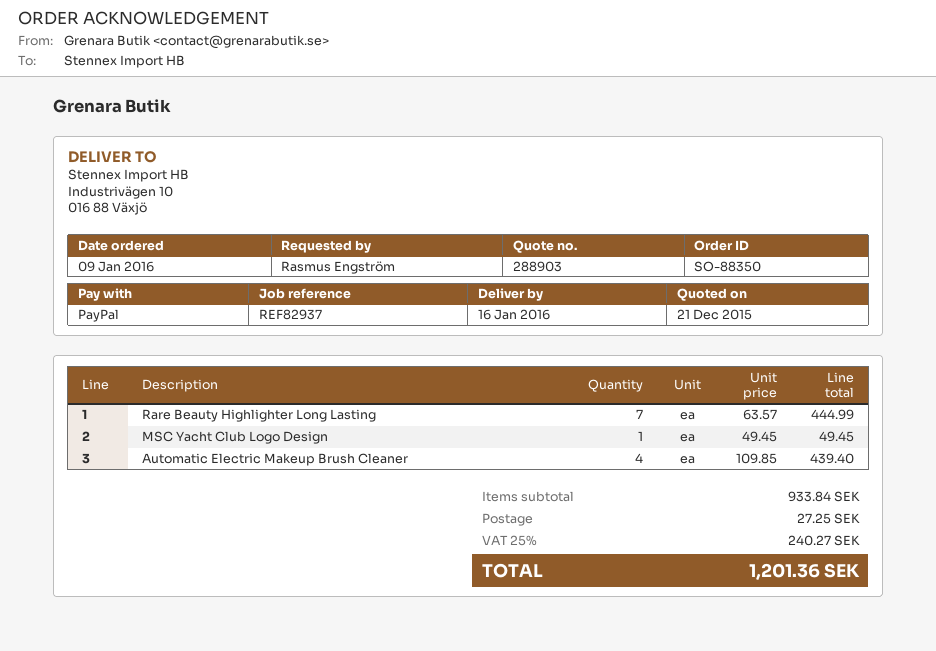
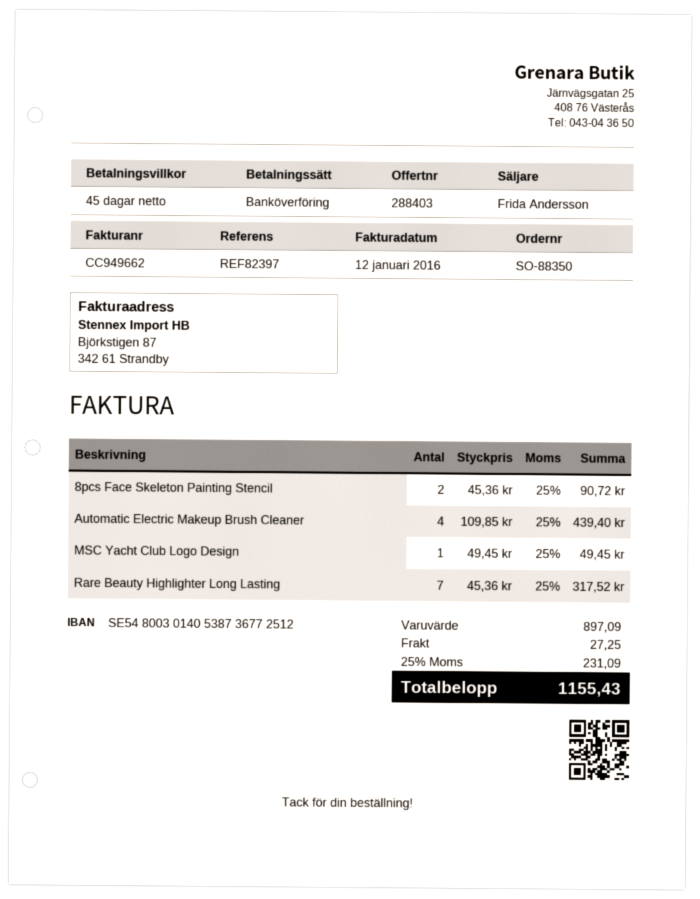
quote number: 288903 -> 288403
reference: REF82937 -> REF82397
payment method: PayPal -> bank transfer
Rare Beauty Highlighter Long Lasting: 7 x 63.57 = 444.99 -> 7 x 45.36 = 317.52
8pcs Face Skeleton Painting Stencil: none -> 2 x 45.36 = 90.72
subtotal: 933.84 -> 897.09
tax: 25% = 240.27 -> 25% = 231.09
total: 1201.36 -> 1155.43

